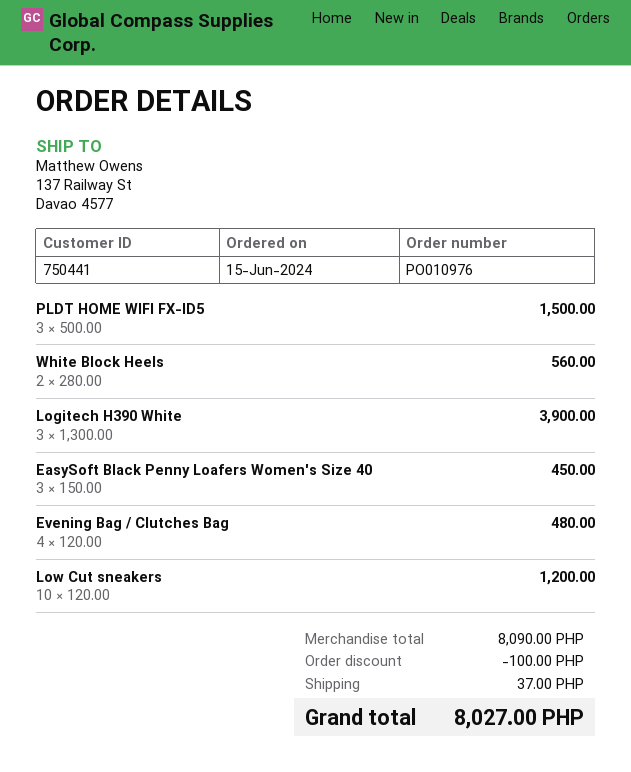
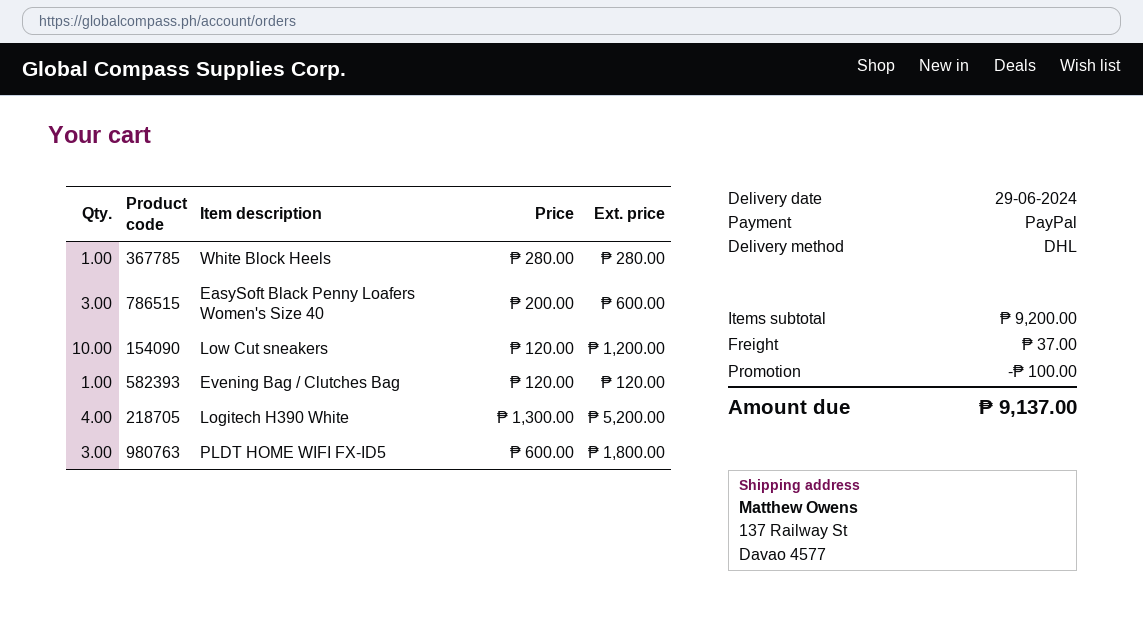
PLDT HOME WIFI FX-ID5: 3 x 500.00 = 1500.00 -> 3 x 600.00 = 1800.00
White Block Heels: 2 x 280.00 = 560.00 -> 1 x 280.00 = 280.00
Logitech H390 White: 3 x 1300.00 = 3900.00 -> 4 x 1300.00 = 5200.00
EasySoft Black Penny Loafers Women's Size 40: 3 x 150.00 = 450.00 -> 3 x 200.00 = 600.00
Evening Bag / Clutches Bag: 4 x 120.00 = 480.00 -> 1 x 120.00 = 120.00
subtotal: 8090.00 -> 9200.00
total: 8027.00 -> 9137.00

